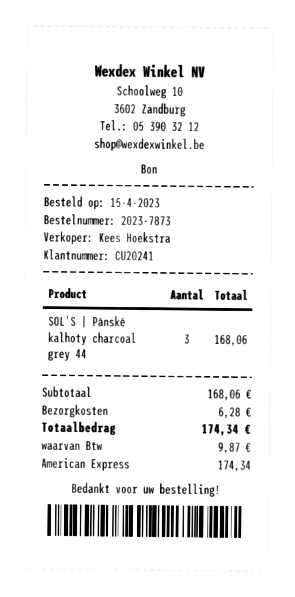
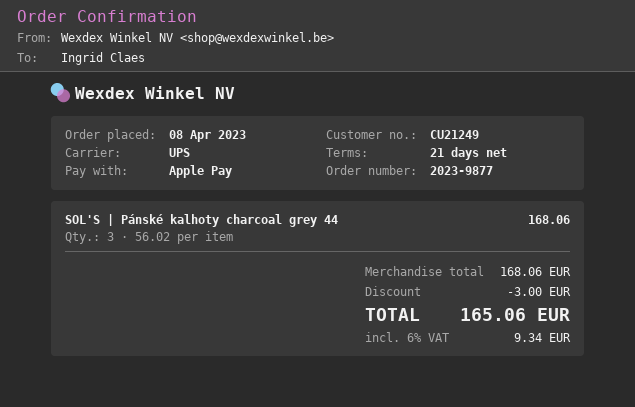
order number: 2023-7873 -> 2023-9877
order date: 2023-04-15 -> 2023-04-08
customer number: CU20241 -> CU21249
payment method: American Express -> Apple Pay
discount: none -> 3.00
shipping: 6.28 -> none
tax: 9.87 -> 9.34
total: 174.34 -> 165.06

